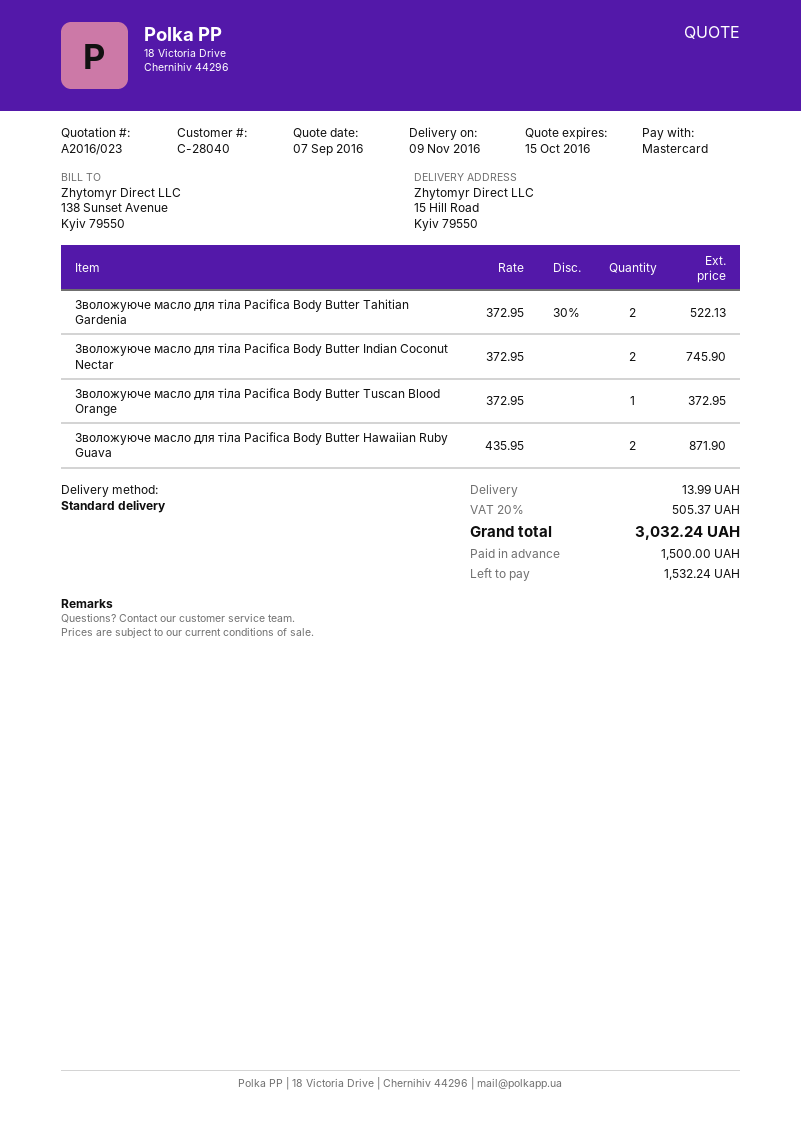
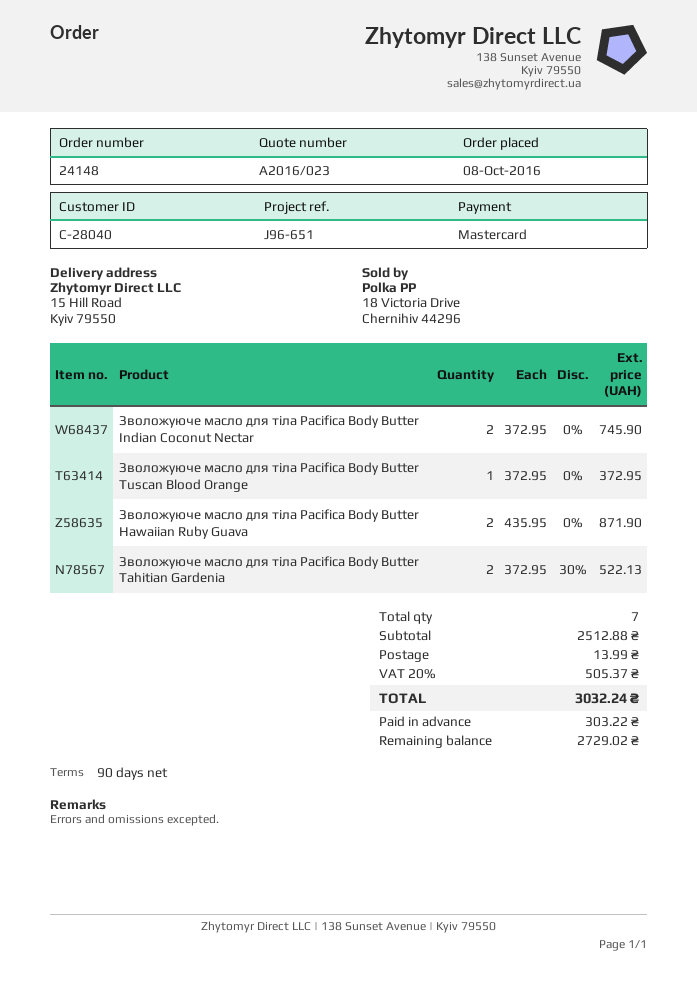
deposit: 1500.00 -> 303.22
balance: 1532.24 -> 2729.02

